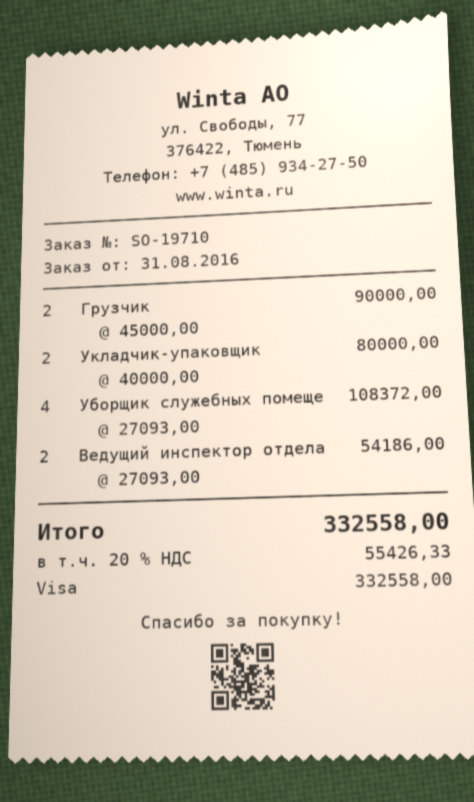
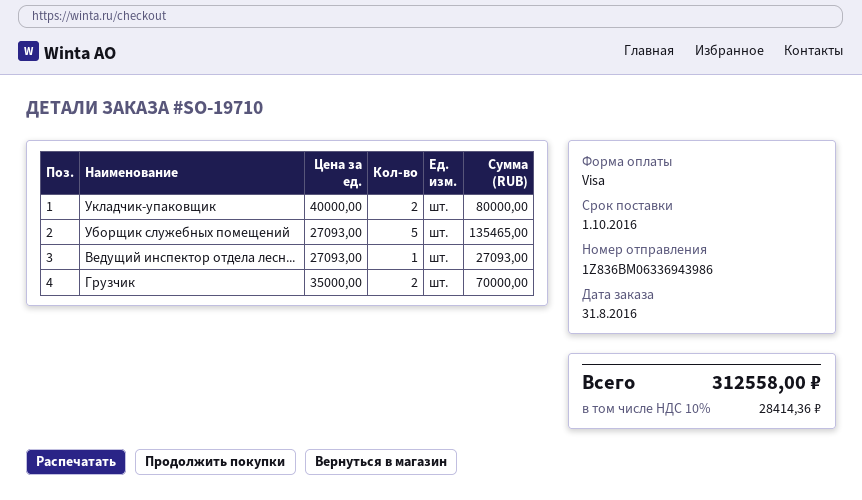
Грузчик: 2 x 45000.00 = 90000.00 -> 2 x 35000.00 = 70000.00
Уборщик служебных помеще: 4 x 27093.00 = 108372.00 -> 5 x 27093.00 = 135465.00
Ведущий инспектор отдела: 2 x 27093.00 = 54186.00 -> 1 x 27093.00 = 27093.00
tax: 20% = 55426.33 -> 10% = 28414.36
total: 332558.00 -> 312558.00

